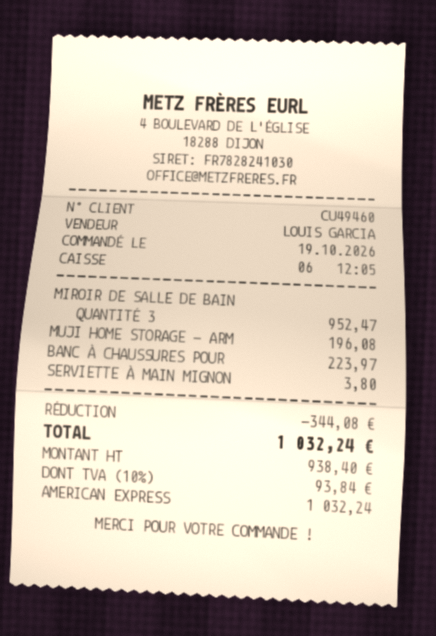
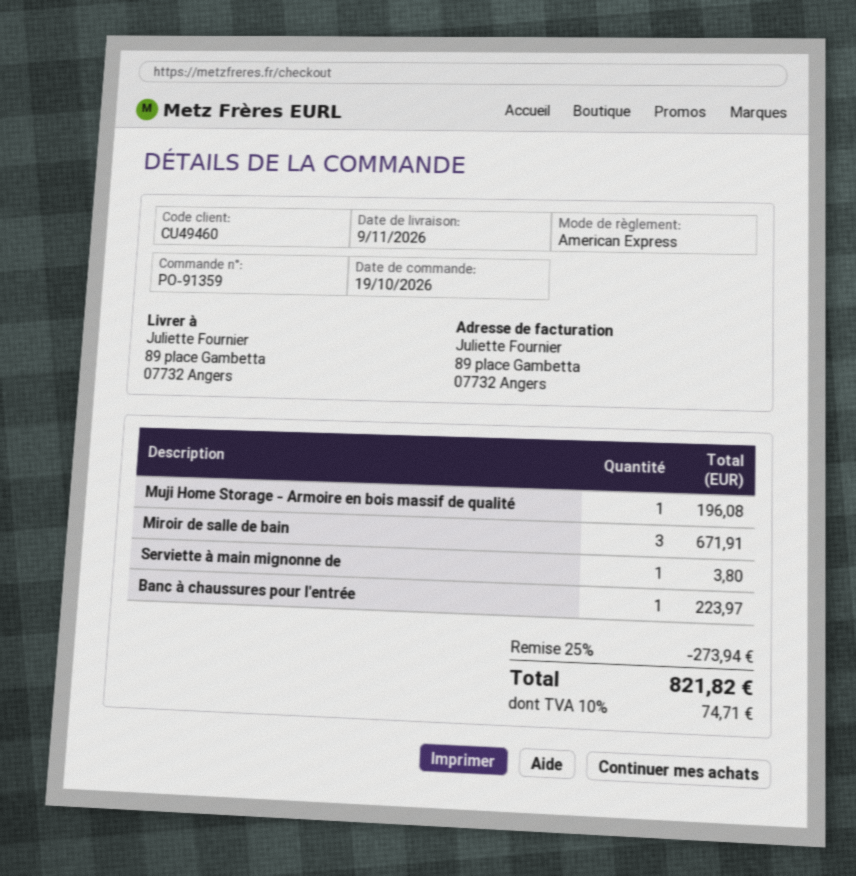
MIROIR DE SALLE DE BAIN: 3 for 952.47 -> 3 for 671.91
discount: 344.08 -> 273.94
tax: 10% = 93.84 -> 10% = 74.71
total: 1032.24 -> 821.82

